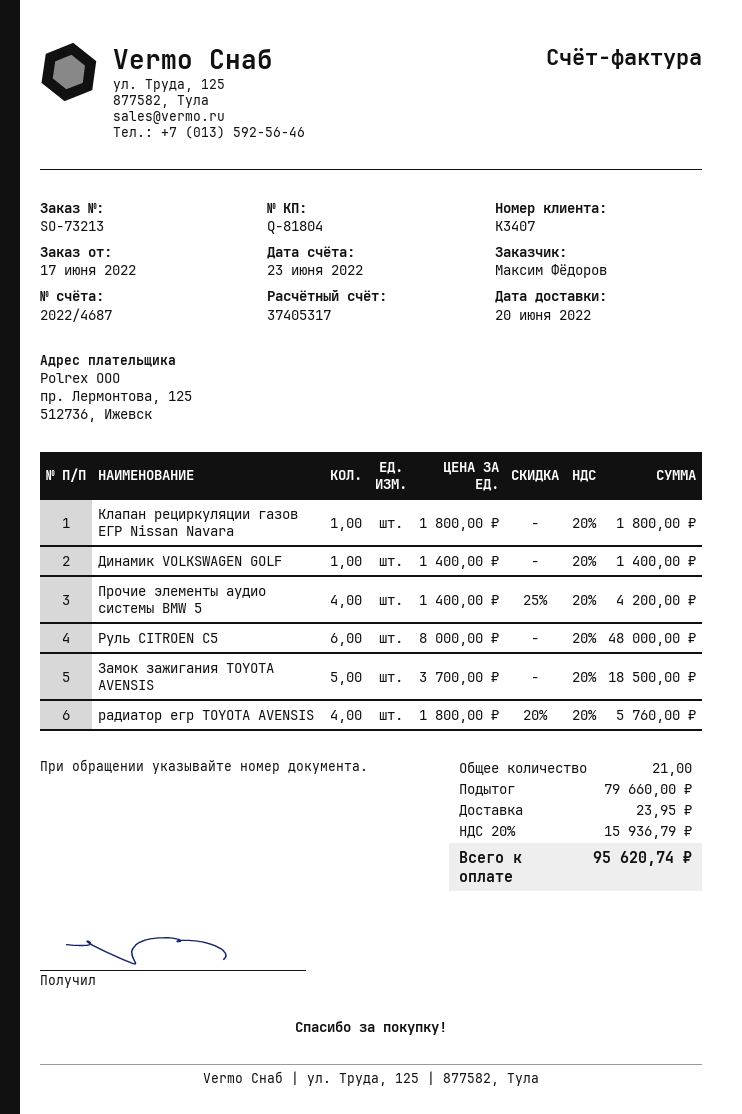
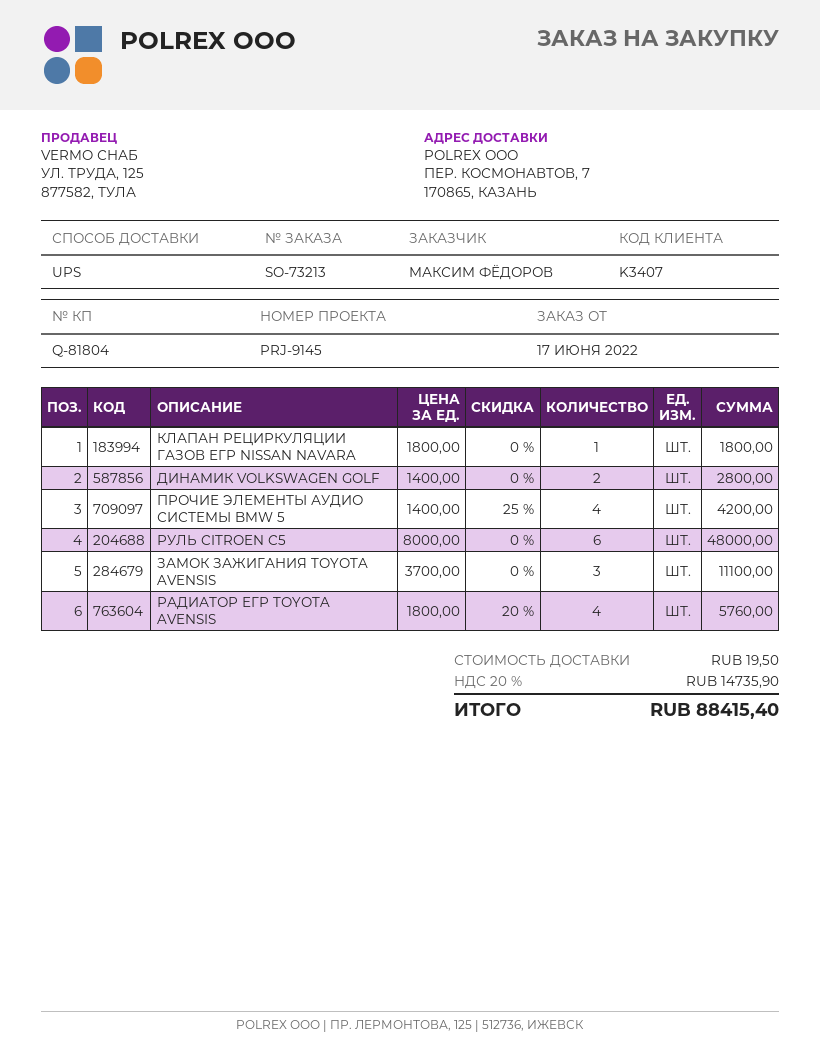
Динамик VOLKSWAGEN GOLF: 1 x 1400.00 = 1400.00 -> 2 x 1400.00 = 2800.00
Замок зажигания TOYOTA AVENSIS: 5 x 3700.00 = 18500.00 -> 3 x 3700.00 = 11100.00
shipping: 23.95 -> 19.50
tax: 20% = 15936.79 -> 20% = 14735.90
total: 95620.74 -> 88415.40

